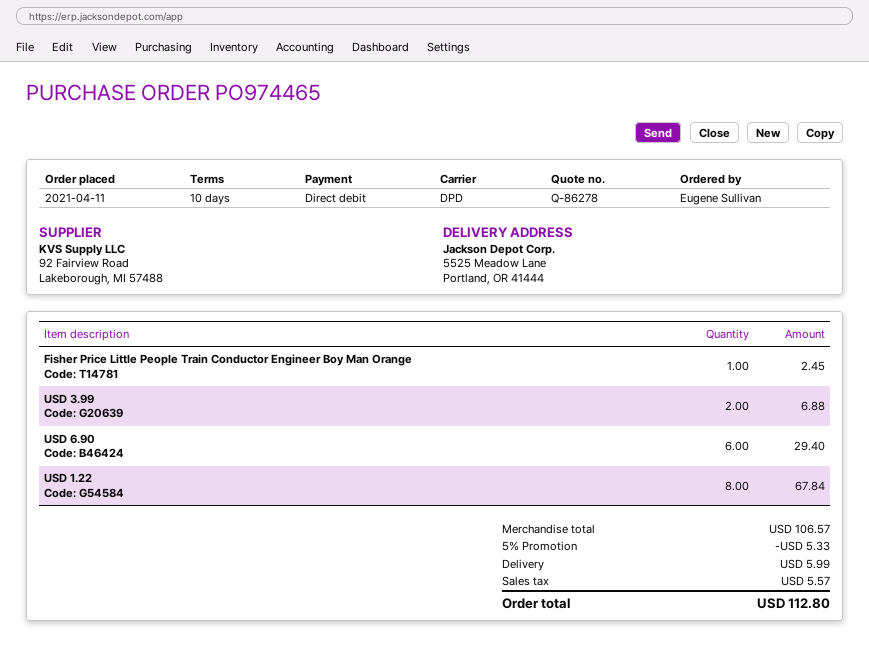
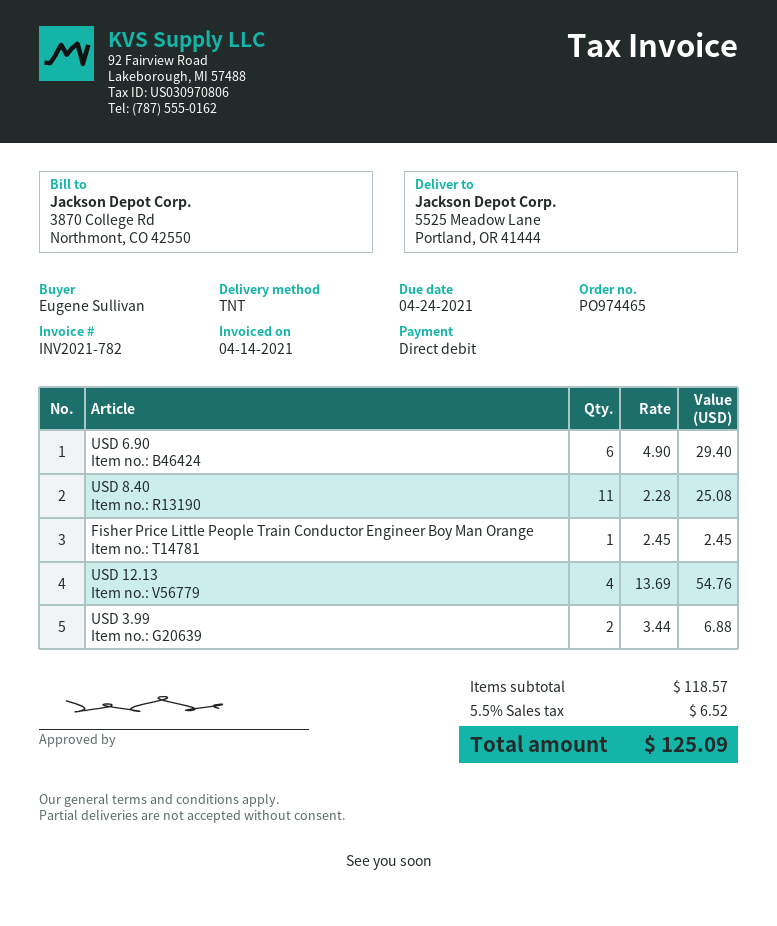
shipping method: DPD -> TNT
USD 1.22: 8 for 67.84 -> none
USD 8.40: none -> 11 for 25.08
USD 12.13: none -> 4 for 54.76
subtotal: 106.57 -> 118.57
discount: 5% = 5.33 -> none
shipping: 5.99 -> none
tax: 5.57 -> 6.52
total: 112.80 -> 125.09

